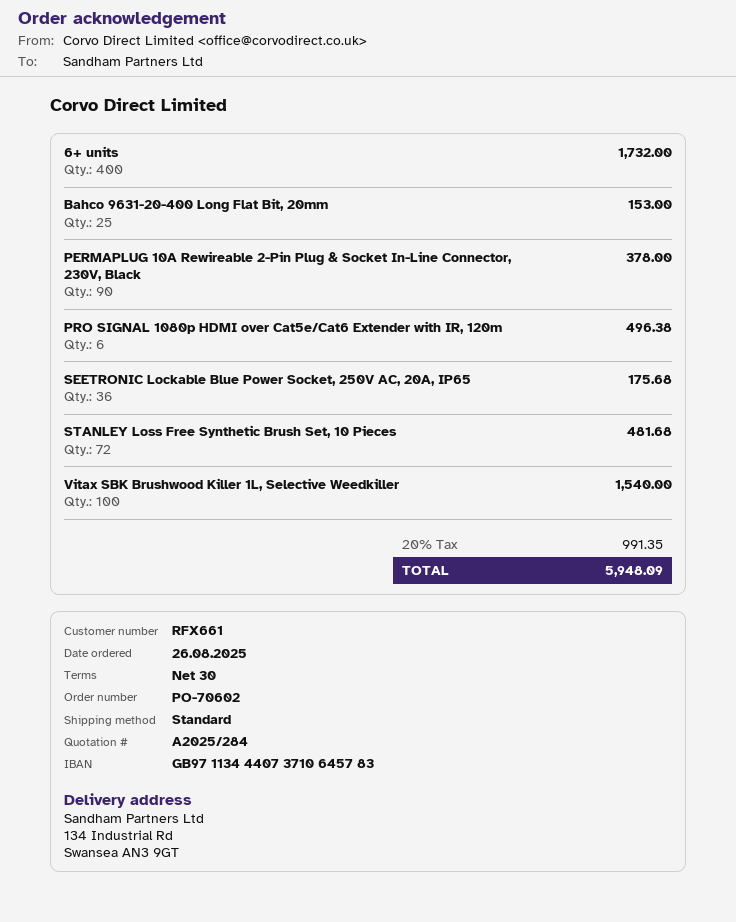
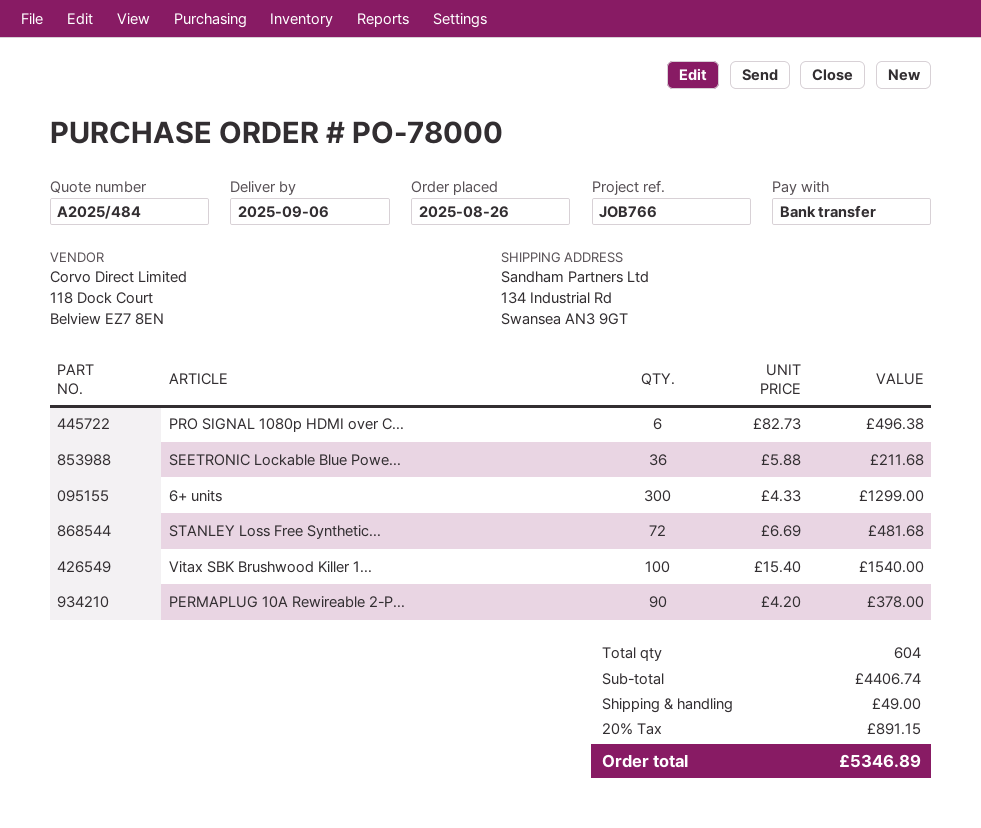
quote number: A2025/284 -> A2025/484
order number: PO-70602 -> PO-78000
6+ units: 400 for 1732.00 -> 300 for 1299.00
Bahco 9631-20-400 Long Flat Bit, 20mm: 25 for 153.00 -> none
SEETRONIC Lockable Blue Power Socket, 250V AC, 20A, IP65: 36 for 175.68 -> 36 for 211.68
shipping: none -> 49.00
tax: 20% = 991.35 -> 20% = 891.15
total: 5948.09 -> 5346.89

